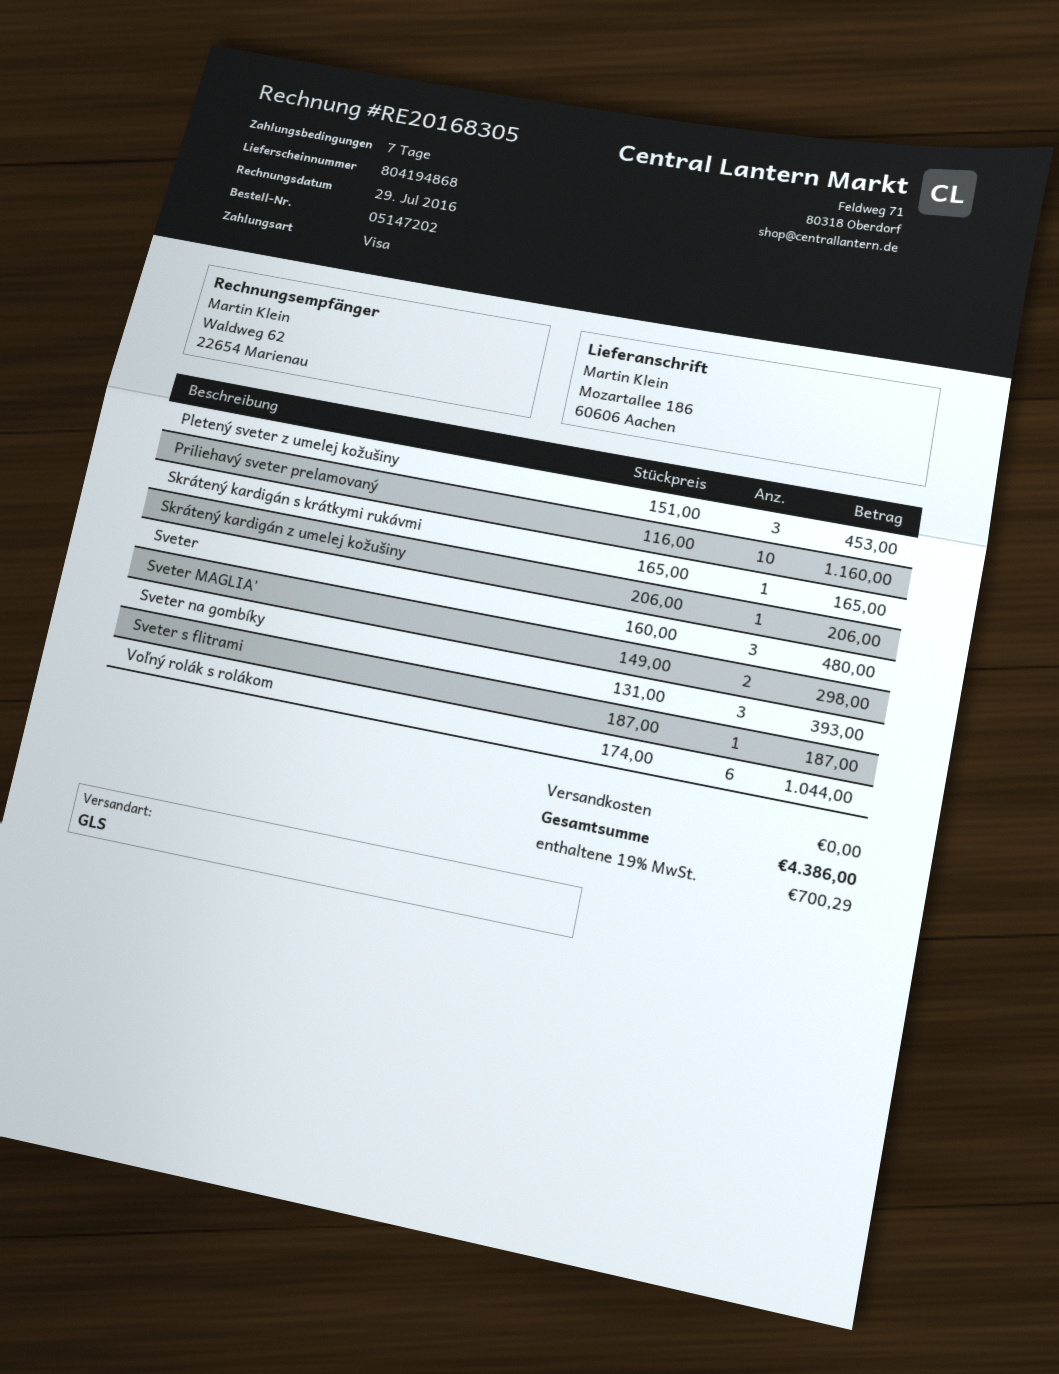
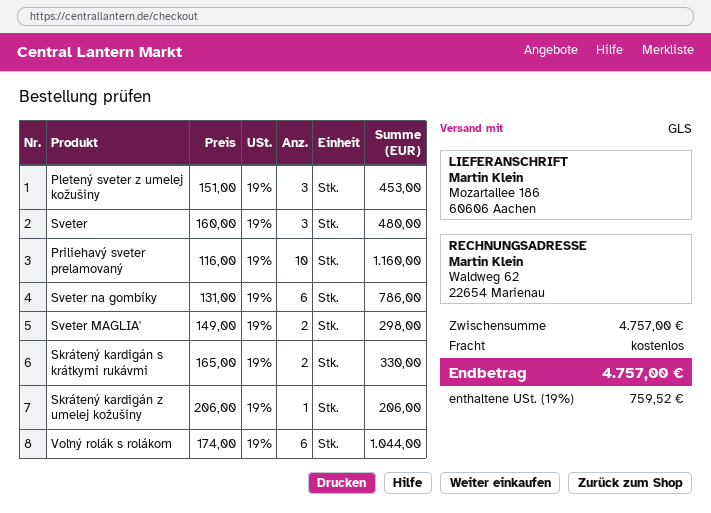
Skrátený kardigán s krátkymi rukávmi: 1 x 165.00 = 165.00 -> 2 x 165.00 = 330.00
Sveter na gombíky: 3 x 131.00 = 393.00 -> 6 x 131.00 = 786.00
Sveter s flitrami: 1 x 187.00 = 187.00 -> none
tax: 19% = 700.29 -> 19% = 759.52
total: 4386.00 -> 4757.00

